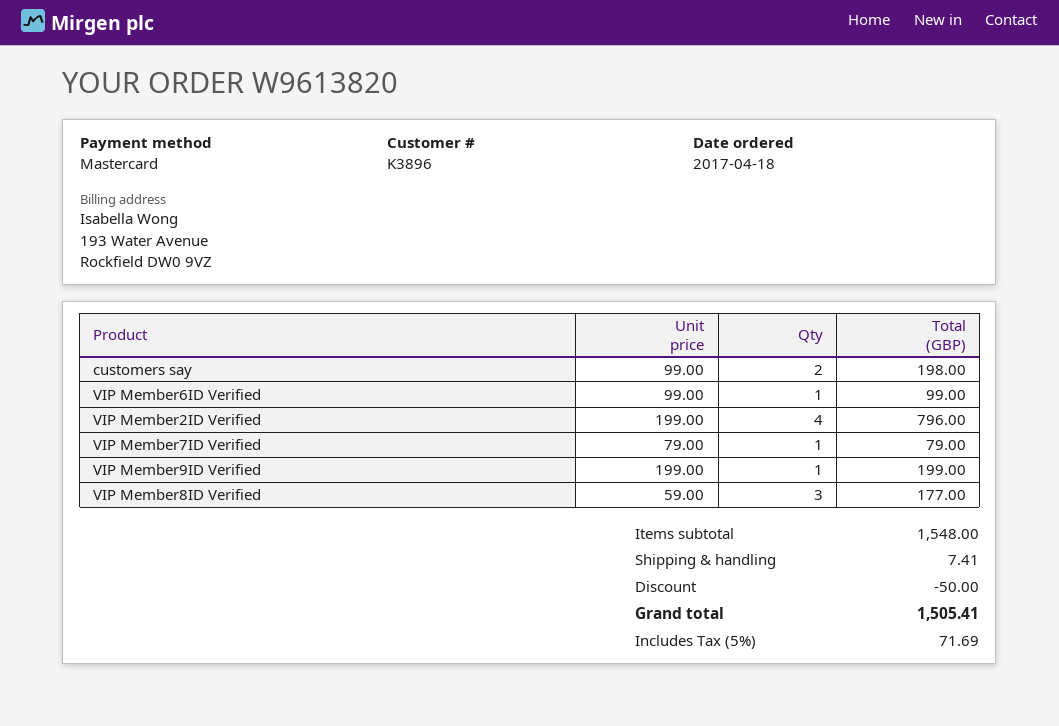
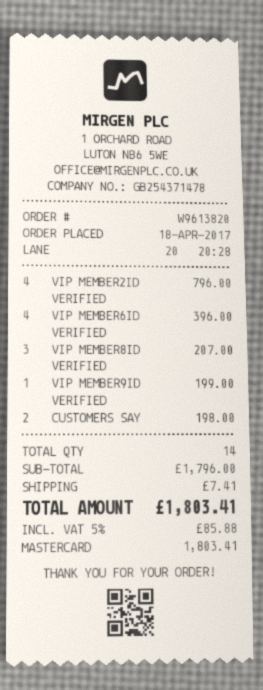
VIP Member6ID Verified: 1 for 99.00 -> 4 for 396.00
VIP Member7ID Verified: 1 for 79.00 -> none
VIP Member8ID Verified: 3 for 177.00 -> 3 for 207.00
subtotal: 1548.00 -> 1796.00
discount: 50.00 -> none
tax: 5% = 71.69 -> 5% = 85.88
total: 1505.41 -> 1803.41

